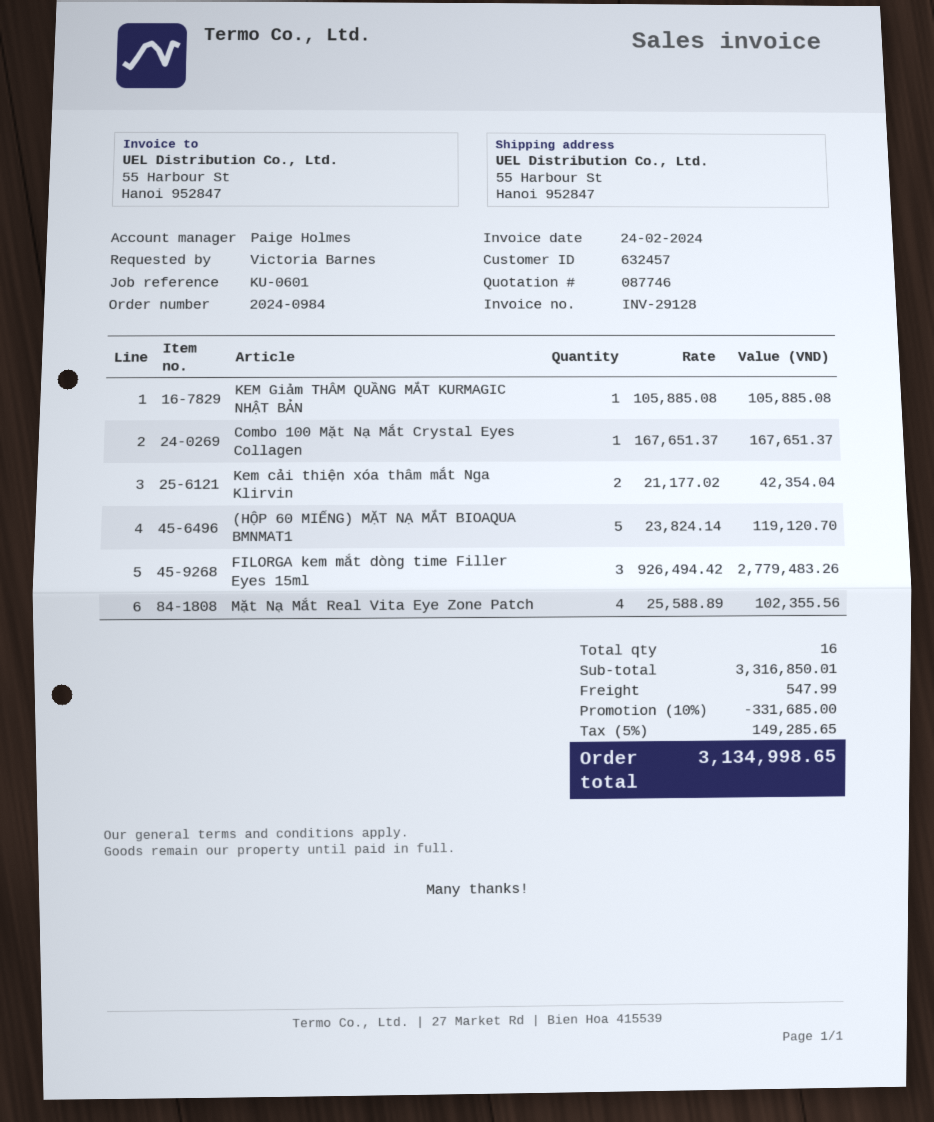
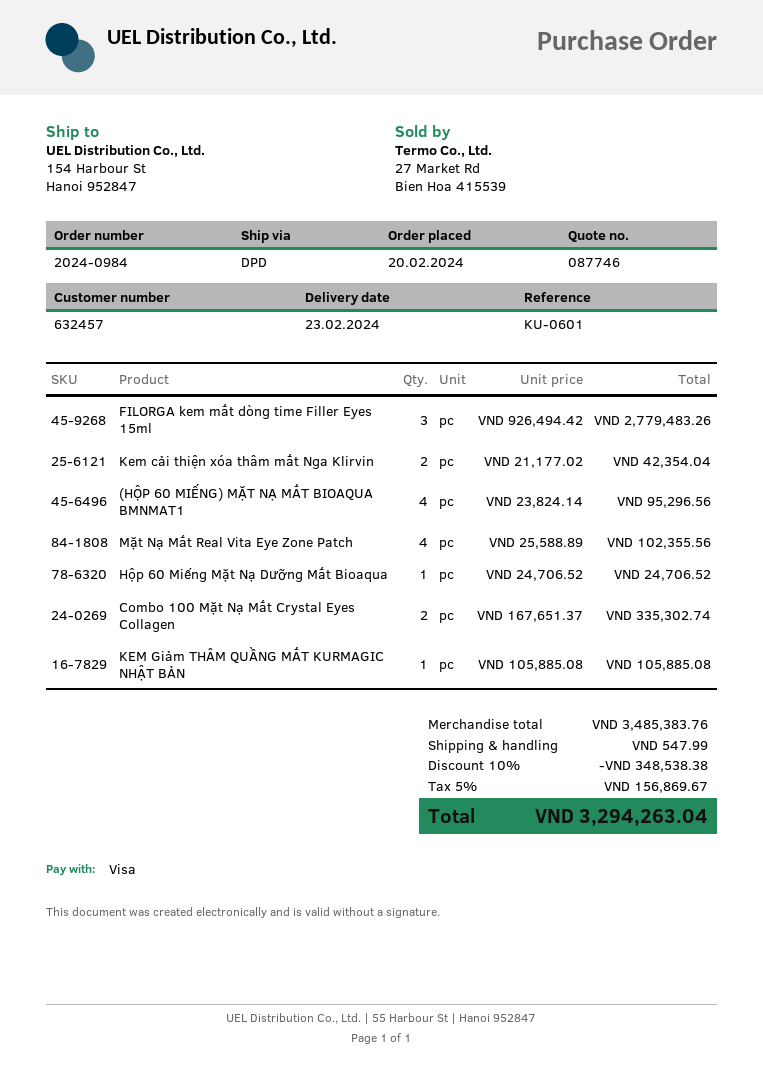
ship to: 55 Harbour St, Hanoi 952847 -> 154 Harbour St, Hanoi 952847
Combo 100 Mặt Nạ Mắt Crystal Eyes Collagen: 1 x 167651.37 = 167651.37 -> 2 x 167651.37 = 335302.74
(HỘP 60 MIẾNG) MẶT NẠ MẮT BIOAQUA BMNMAT1: 5 x 23824.14 = 119120.70 -> 4 x 23824.14 = 95296.56
Hộp 60 Miếng Mặt Nạ Dưỡng Mắt Bioaqua: none -> 1 x 24706.52 = 24706.52
subtotal: 3316850.01 -> 3485383.76
discount: 10% = 331685.00 -> 10% = 348538.38
tax: 5% = 149285.65 -> 5% = 156869.67
total: 3134998.65 -> 3294263.04

